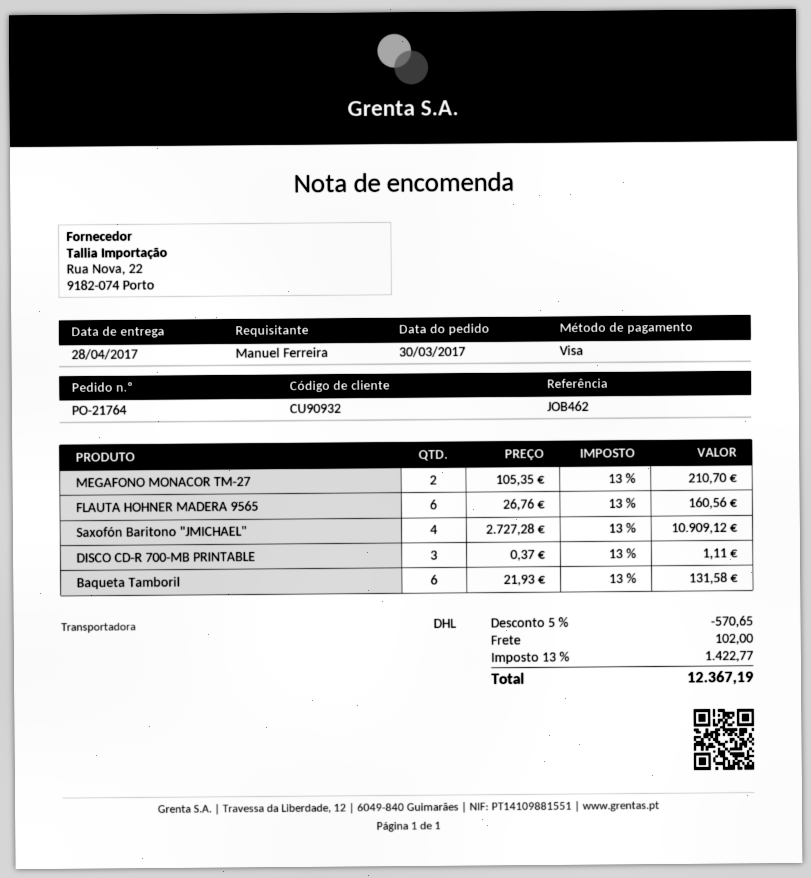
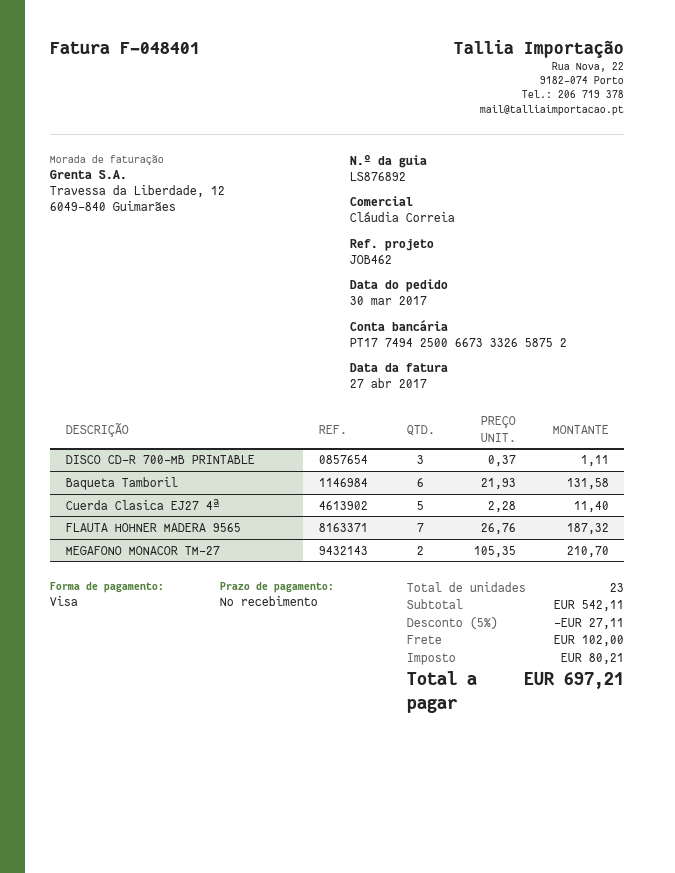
FLAUTA HOHNER MADERA 9565: 6 x 26.76 = 160.56 -> 7 x 26.76 = 187.32
Saxofón Baritono "JMICHAEL": 4 x 2727.28 = 10909.12 -> none
Cuerda Clasica EJ27 4ª: none -> 5 x 2.28 = 11.40
discount: 5% = 570.65 -> 5% = 27.11
tax: 1422.77 -> 80.21
total: 12367.19 -> 697.21

